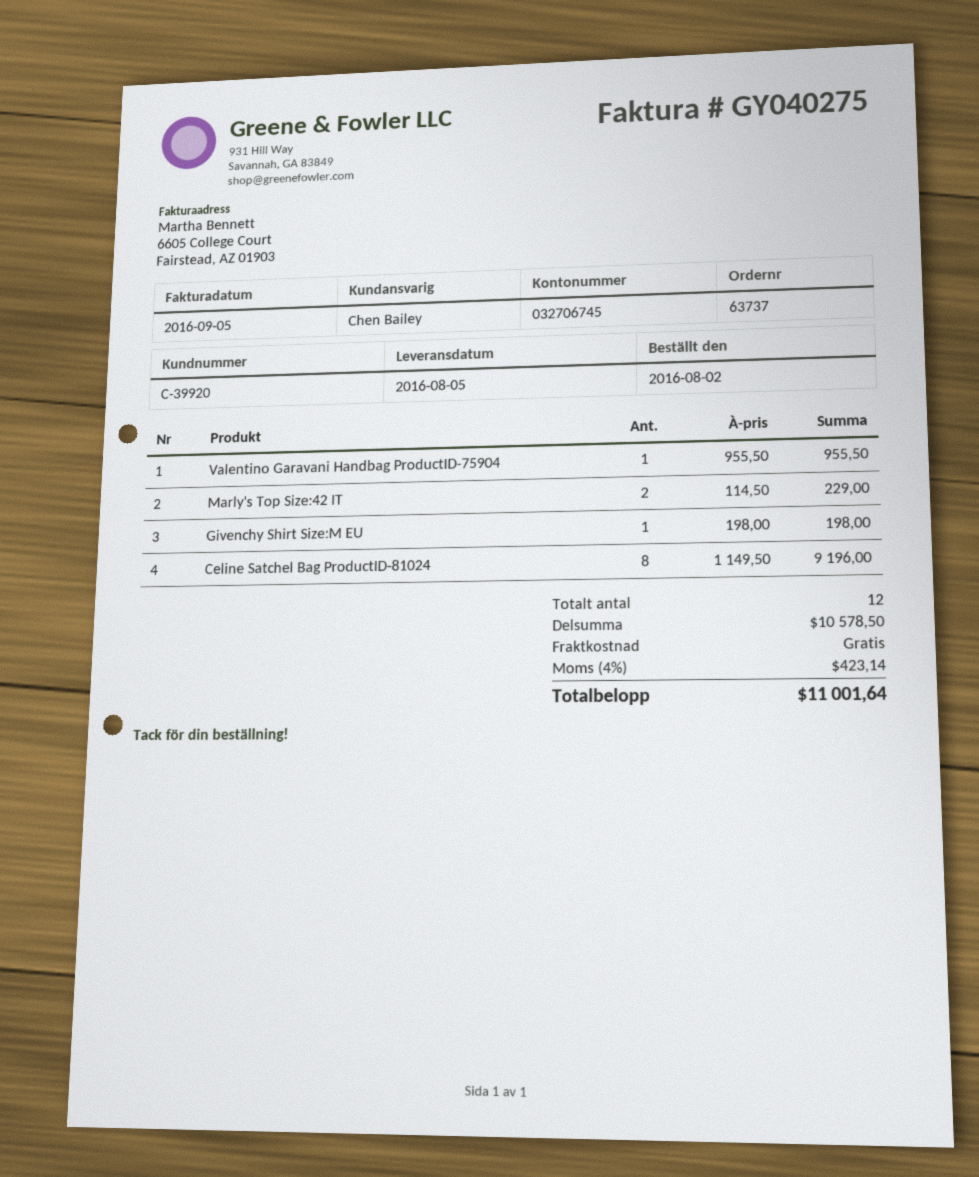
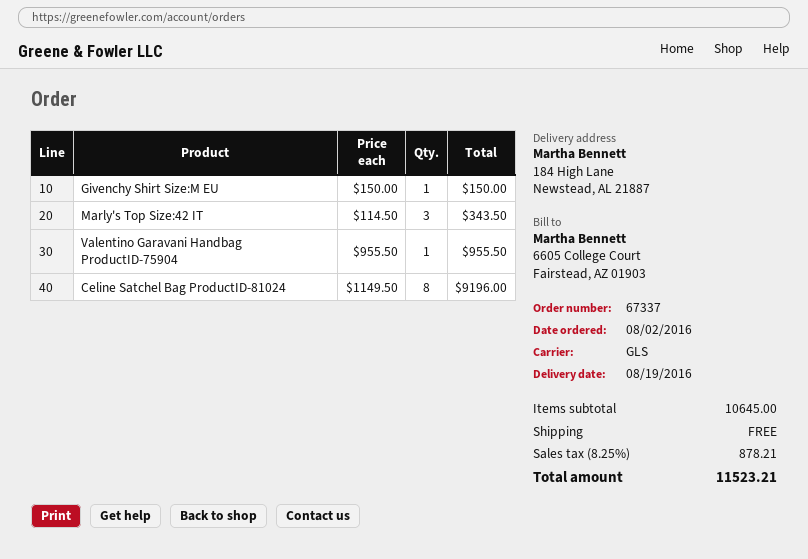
order number: 63737 -> 67337
delivery date: 2016-08-05 -> 2016-08-19
Marly's Top Size:42 IT: 2 x 114.50 = 229.00 -> 3 x 114.50 = 343.50
Givenchy Shirt Size:M EU: 1 x 198.00 = 198.00 -> 1 x 150.00 = 150.00
subtotal: 10578.50 -> 10645.00
tax: 4% = 423.14 -> 8.25% = 878.21
total: 11001.64 -> 11523.21

